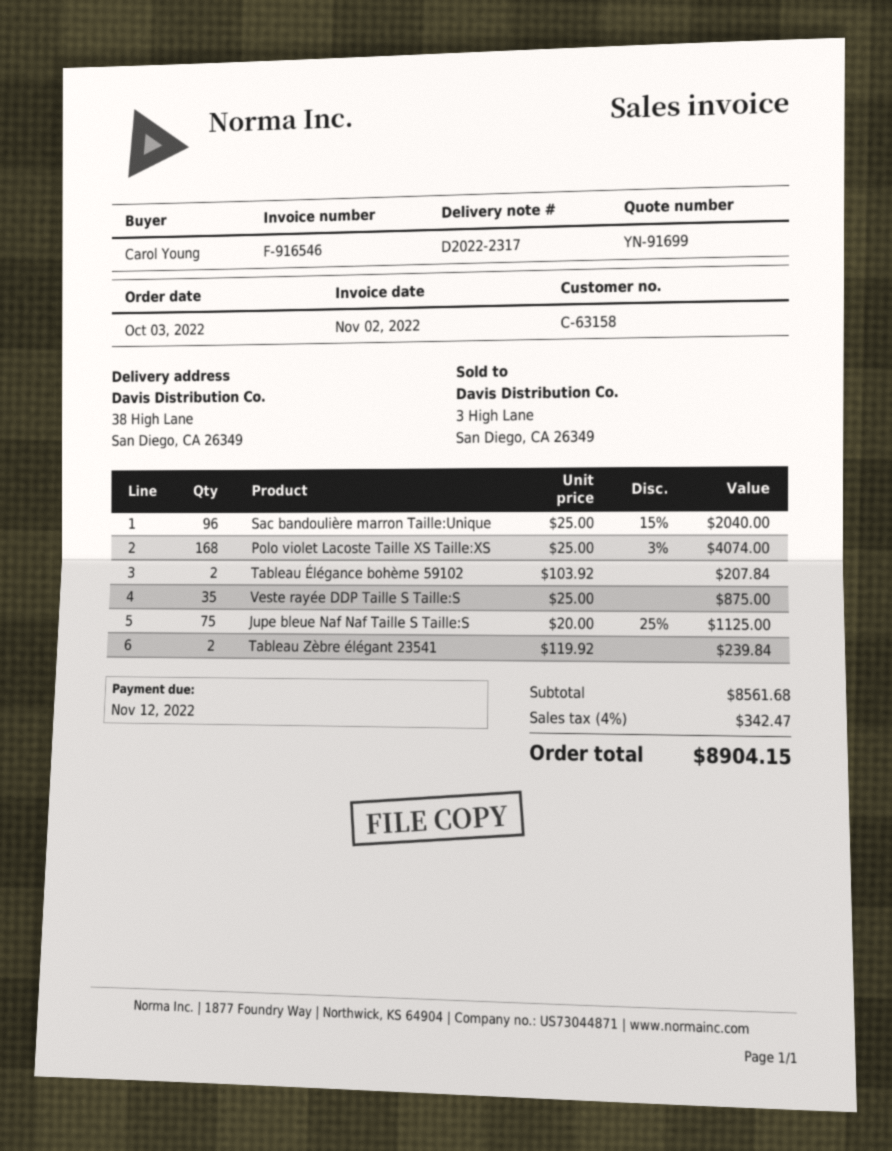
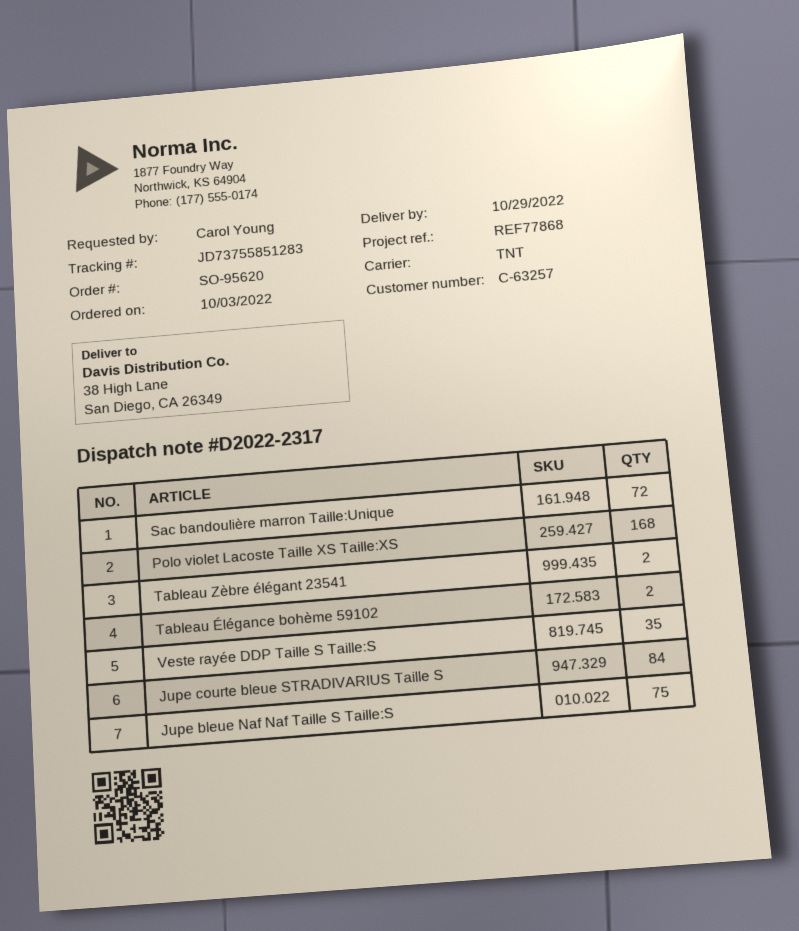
customer number: C-63158 -> C-63257
Sac bandoulière marron Taille:Unique: 96 -> 72
Jupe courte bleue STRADIVARIUS Taille S: none -> 84

